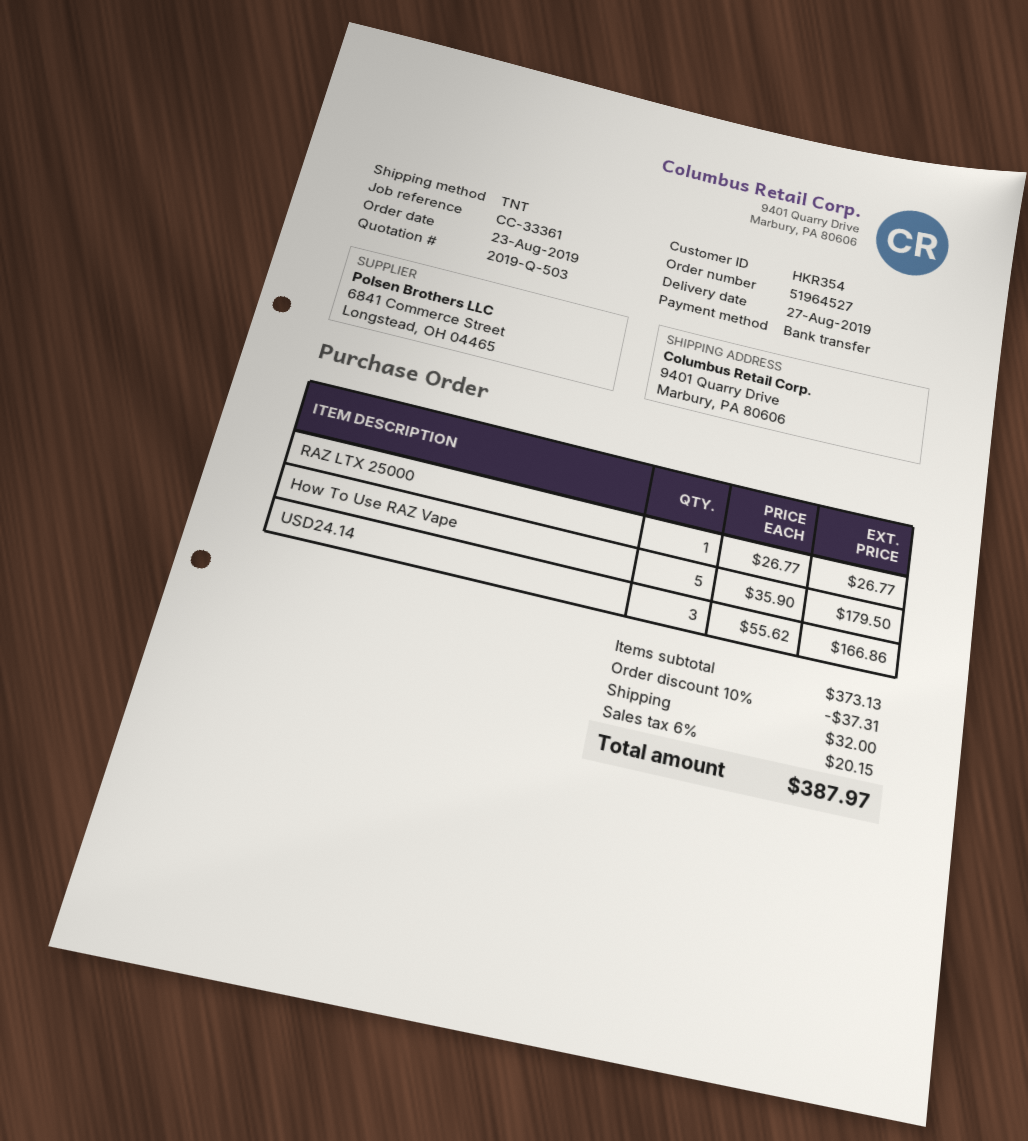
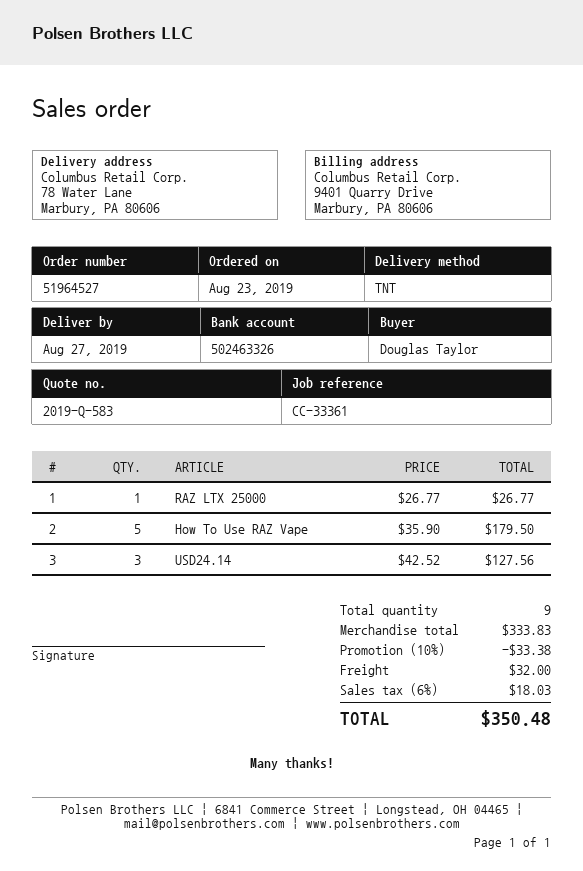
quote number: 2019-Q-503 -> 2019-Q-583
ship to: 9401 Quarry Drive, Marbury, PA 80606 -> 78 Water Lane, Marbury, PA 80606
USD24.14: 3 x 55.62 = 166.86 -> 3 x 42.52 = 127.56
subtotal: 373.13 -> 333.83
discount: 10% = 37.31 -> 10% = 33.38
tax: 6% = 20.15 -> 6% = 18.03
total: 387.97 -> 350.48

